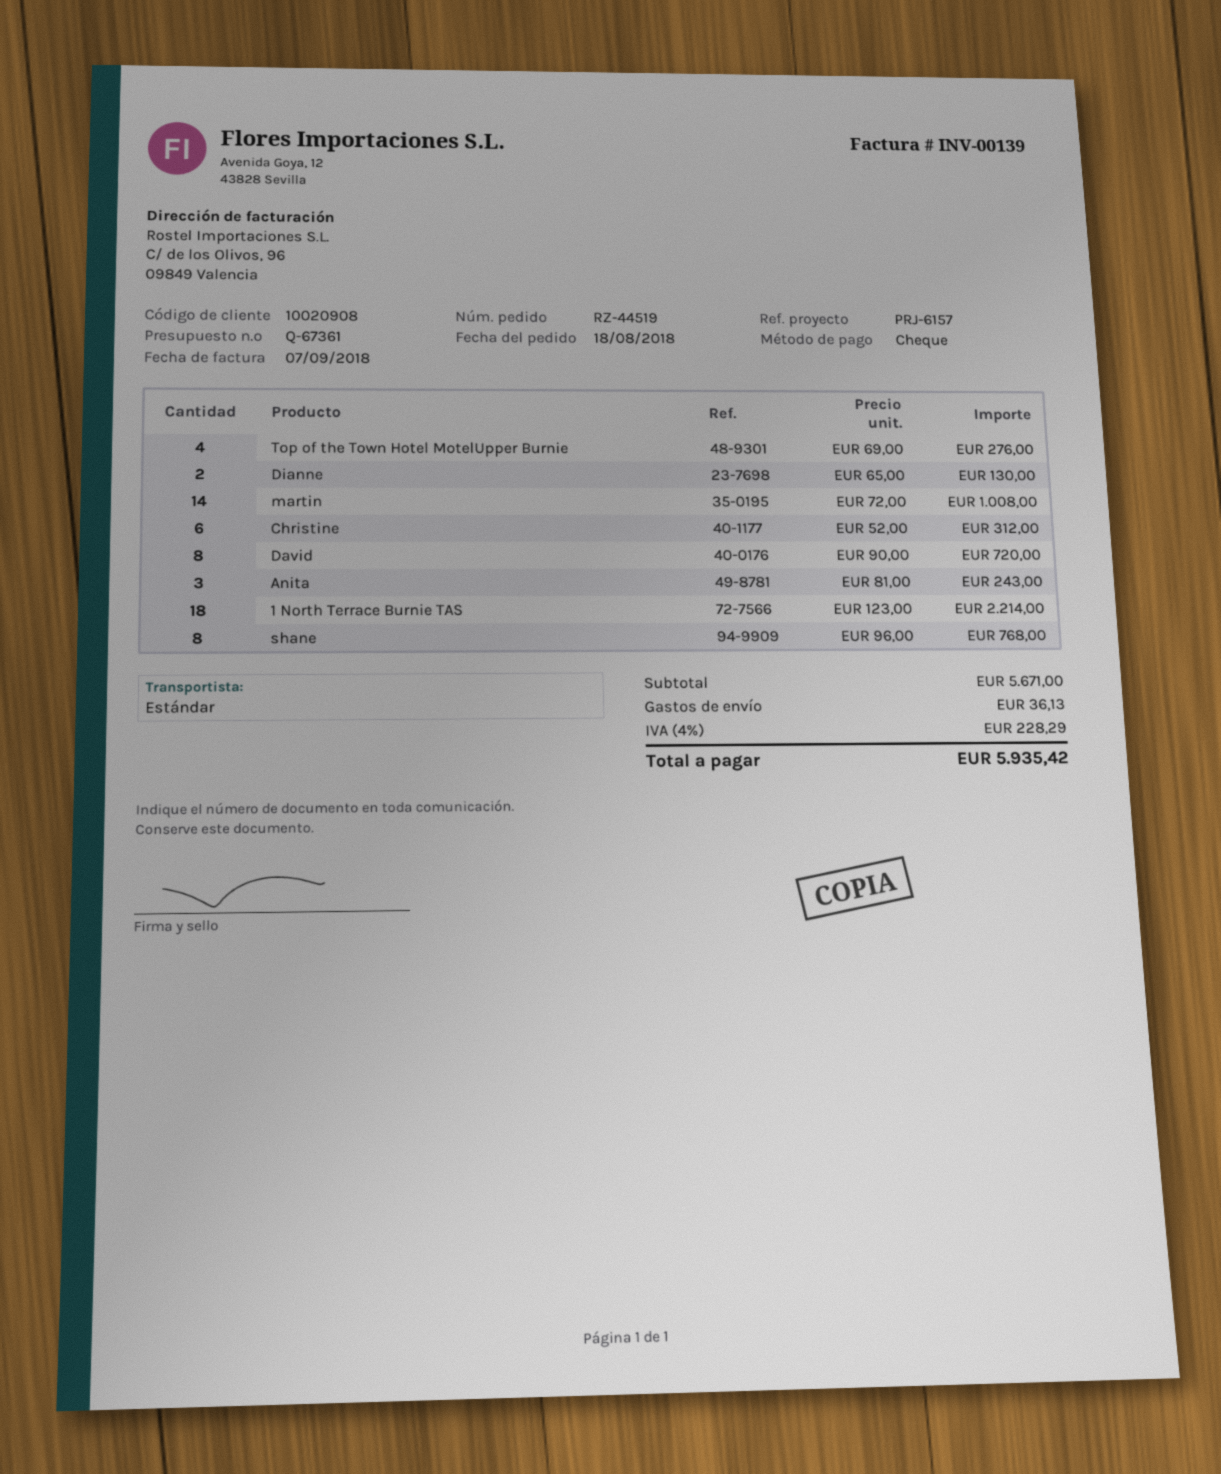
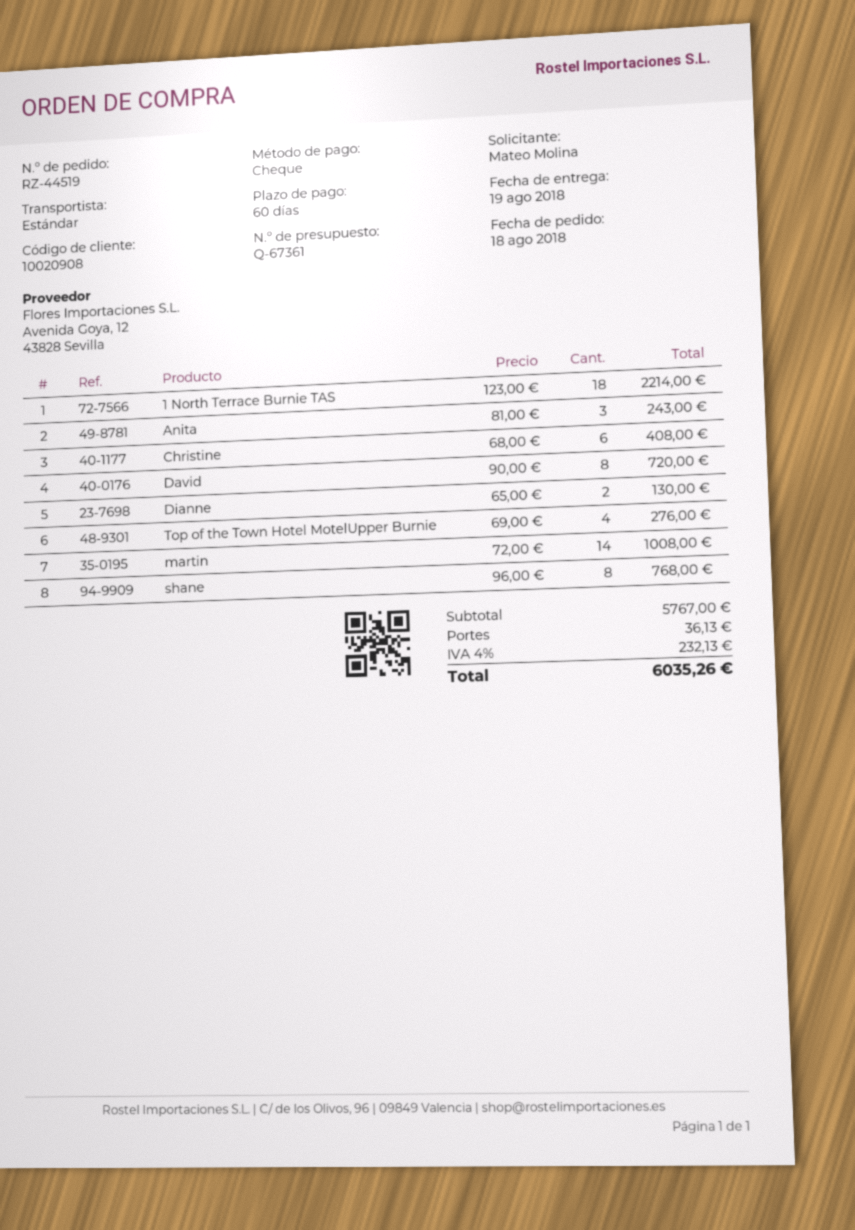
Christine: 6 x 52.00 = 312.00 -> 6 x 68.00 = 408.00
subtotal: 5671.00 -> 5767.00
tax: 4% = 228.29 -> 4% = 232.13
total: 5935.42 -> 6035.26

